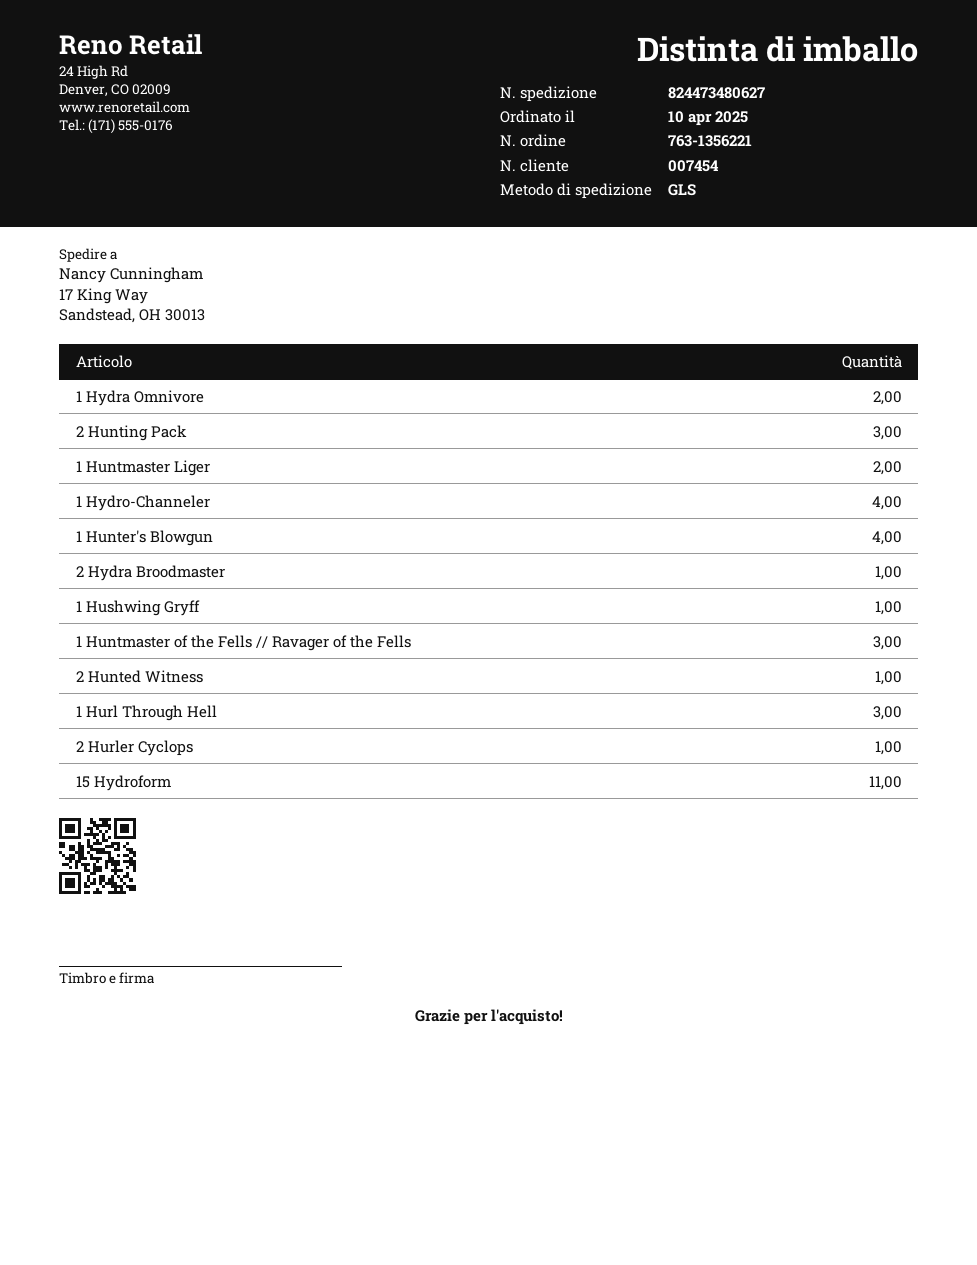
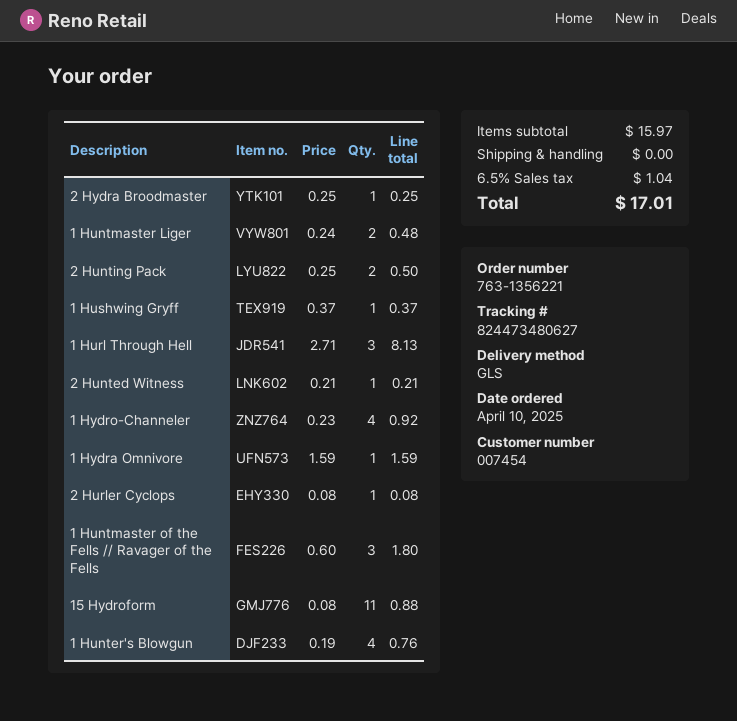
1 Hydra Omnivore: 2 -> 1
2 Hunting Pack: 3 -> 2

